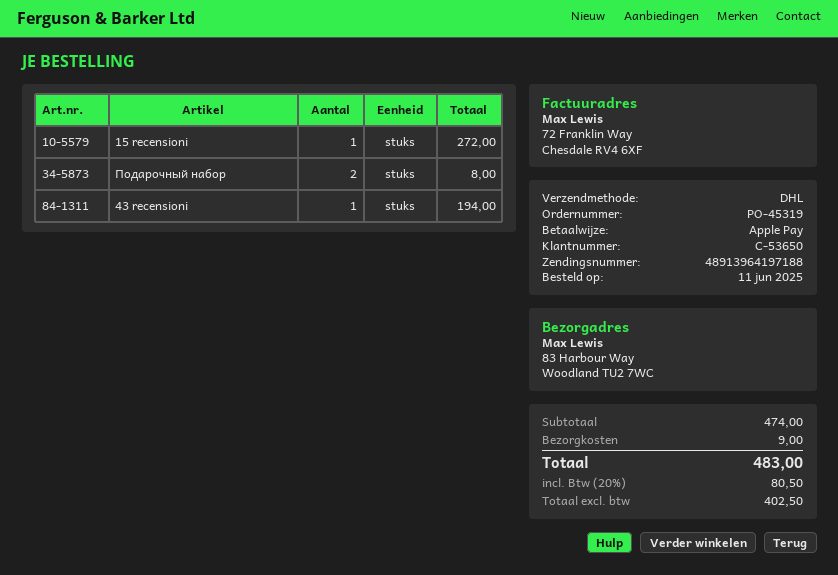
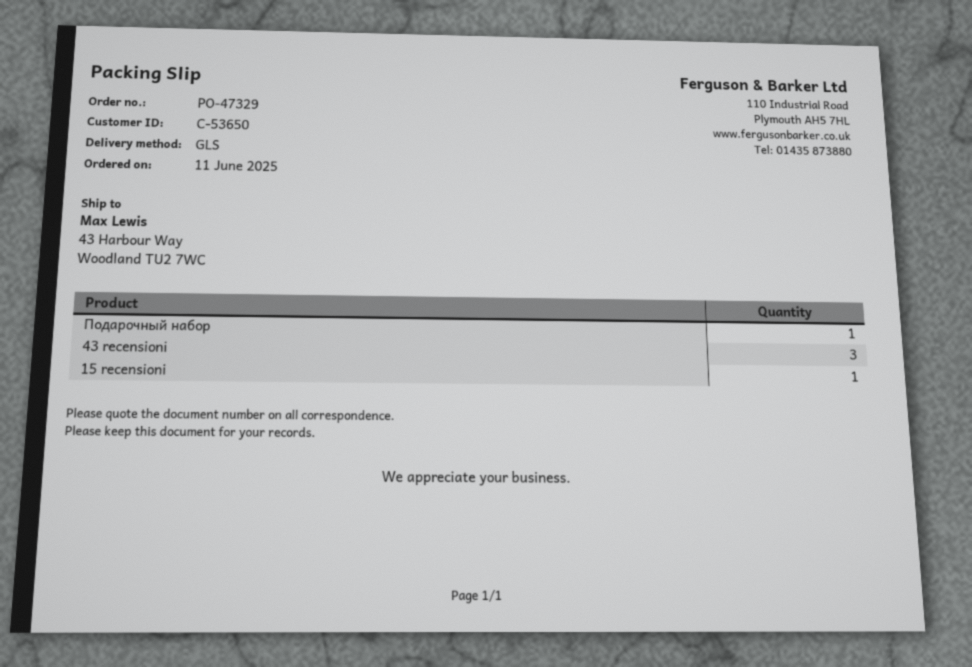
order number: PO-45319 -> PO-47329
shipping method: DHL -> GLS
ship to: 83 Harbour Way, Woodland TU2 7WC -> 43 Harbour Way, Woodland TU2 7WC
Подарочный набор: 2 -> 1
43 recensioni: 1 -> 3

